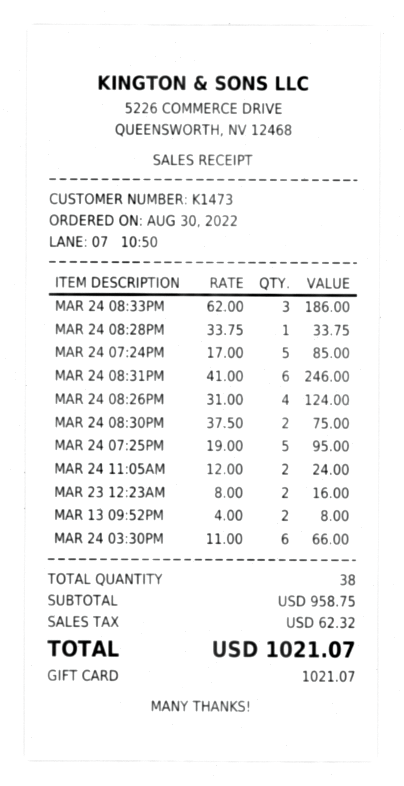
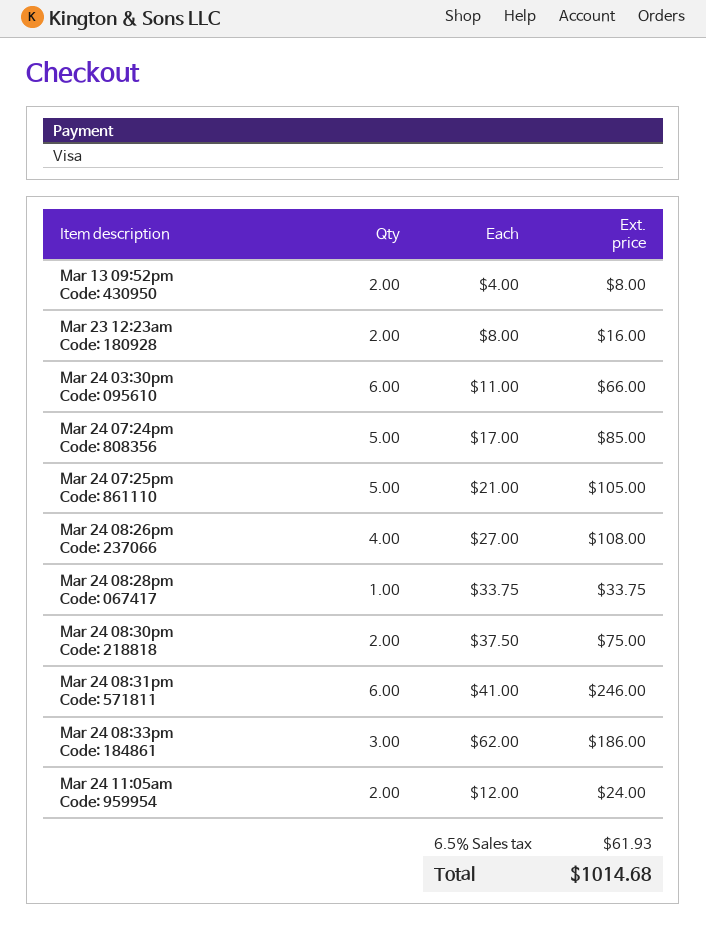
payment method: gift card -> Visa
MAR 24 08:26PM: 4 x 31.00 = 124.00 -> 4 x 27.00 = 108.00
MAR 24 07:25PM: 5 x 19.00 = 95.00 -> 5 x 21.00 = 105.00
tax: 62.32 -> 61.93
total: 1021.07 -> 1014.68

